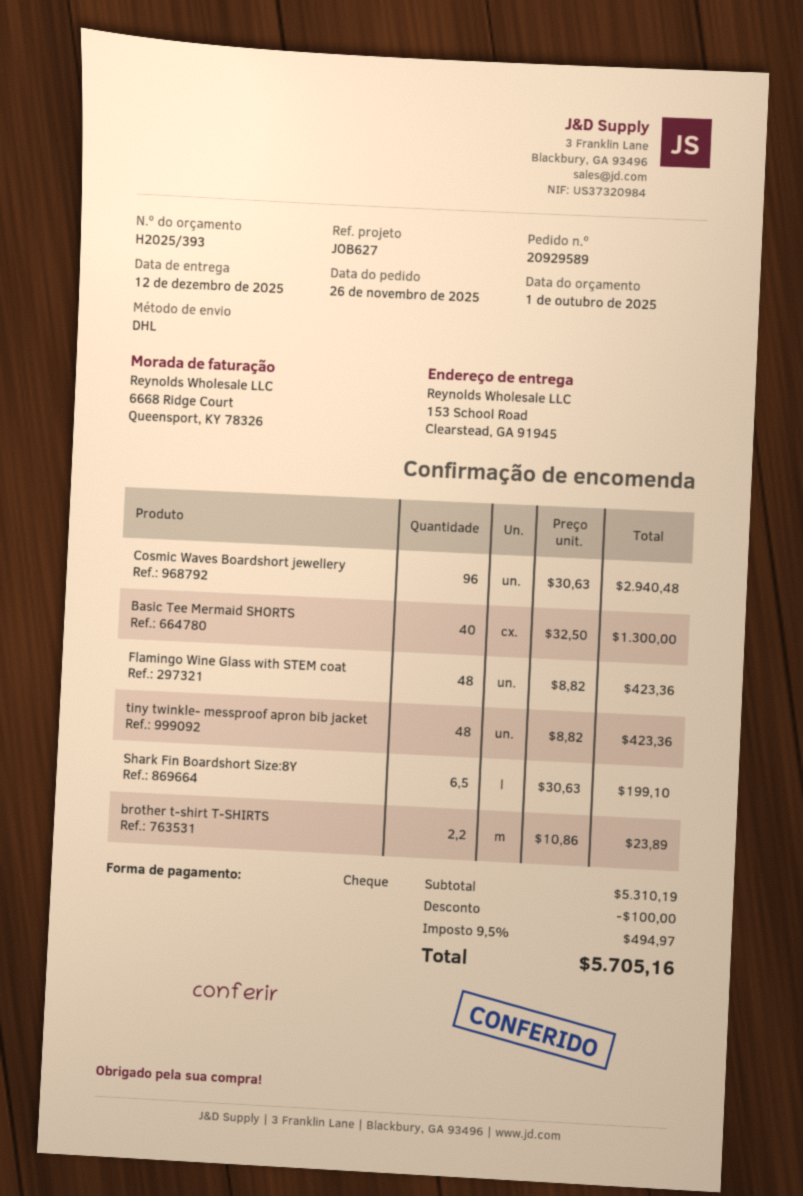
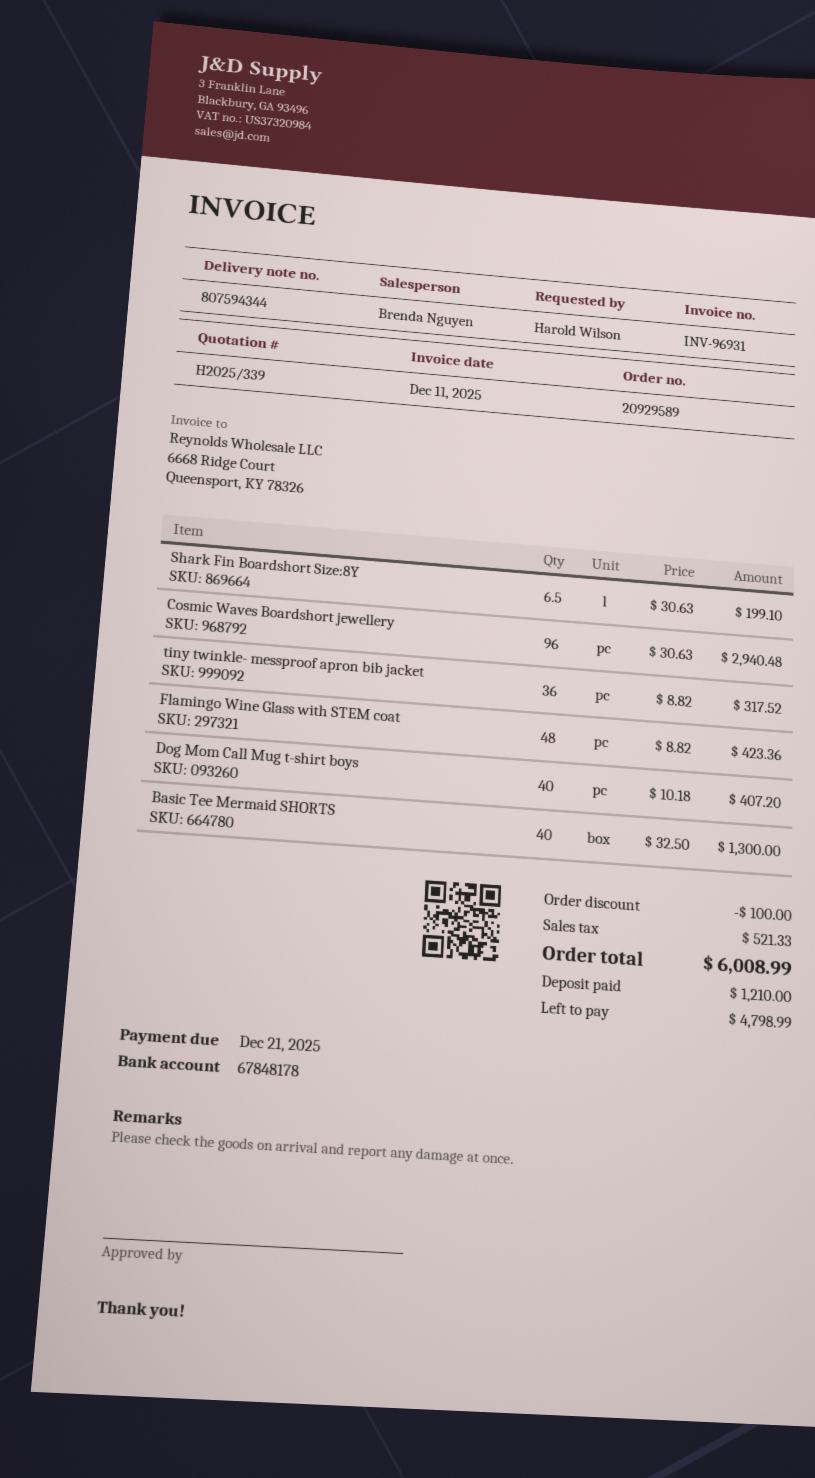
quote number: H2025/393 -> H2025/339
tiny twinkle- messproof apron bib jacket: 48 x 8.82 = 423.36 -> 36 x 8.82 = 317.52
brother t-shirt T-SHIRTS: 2.2 x 10.86 = 23.89 -> none
Dog Mom Call Mug t-shirt boys: none -> 40 x 10.18 = 407.20
tax: 494.97 -> 521.33
total: 5705.16 -> 6008.99

